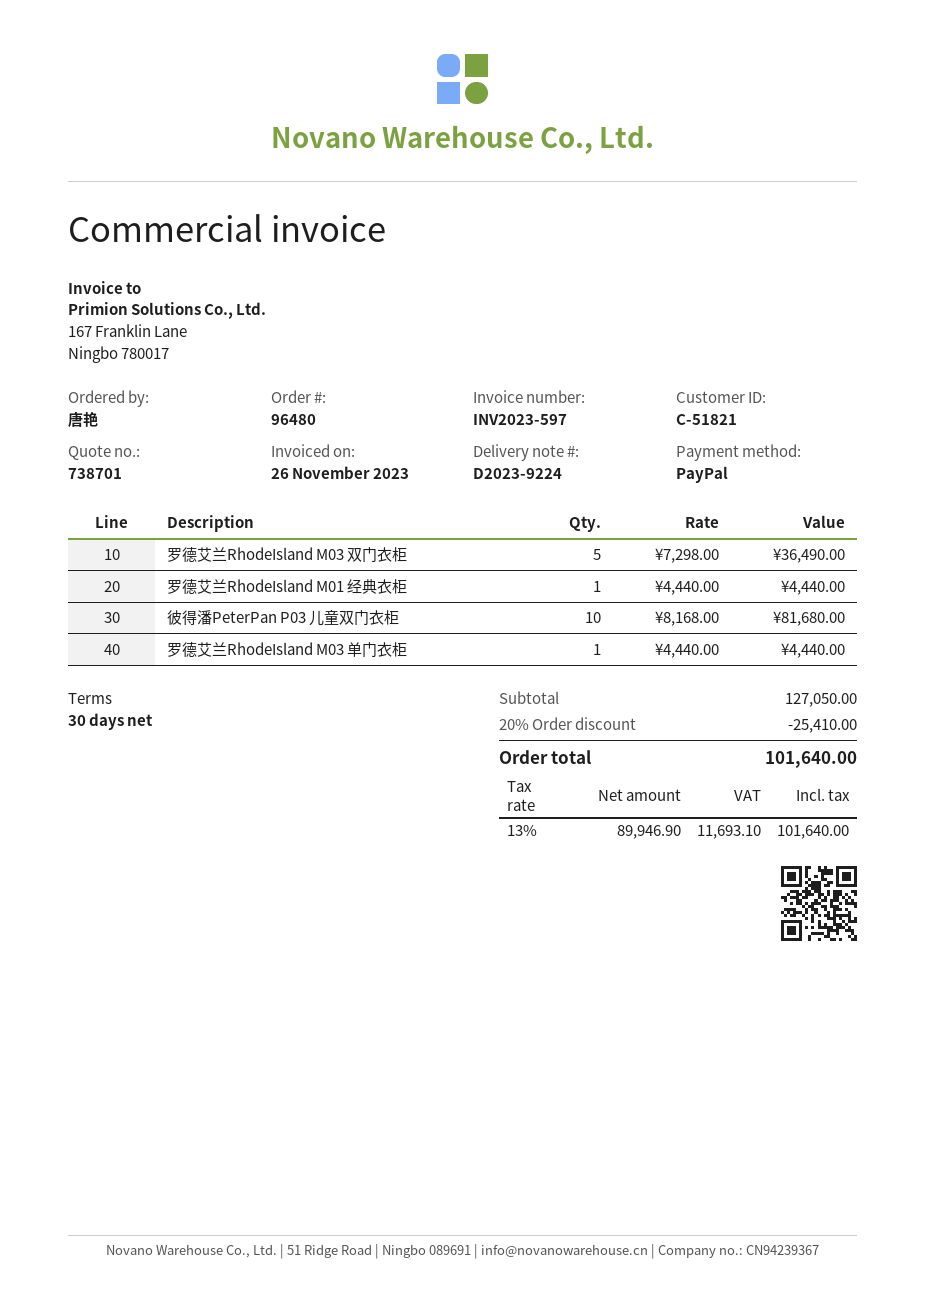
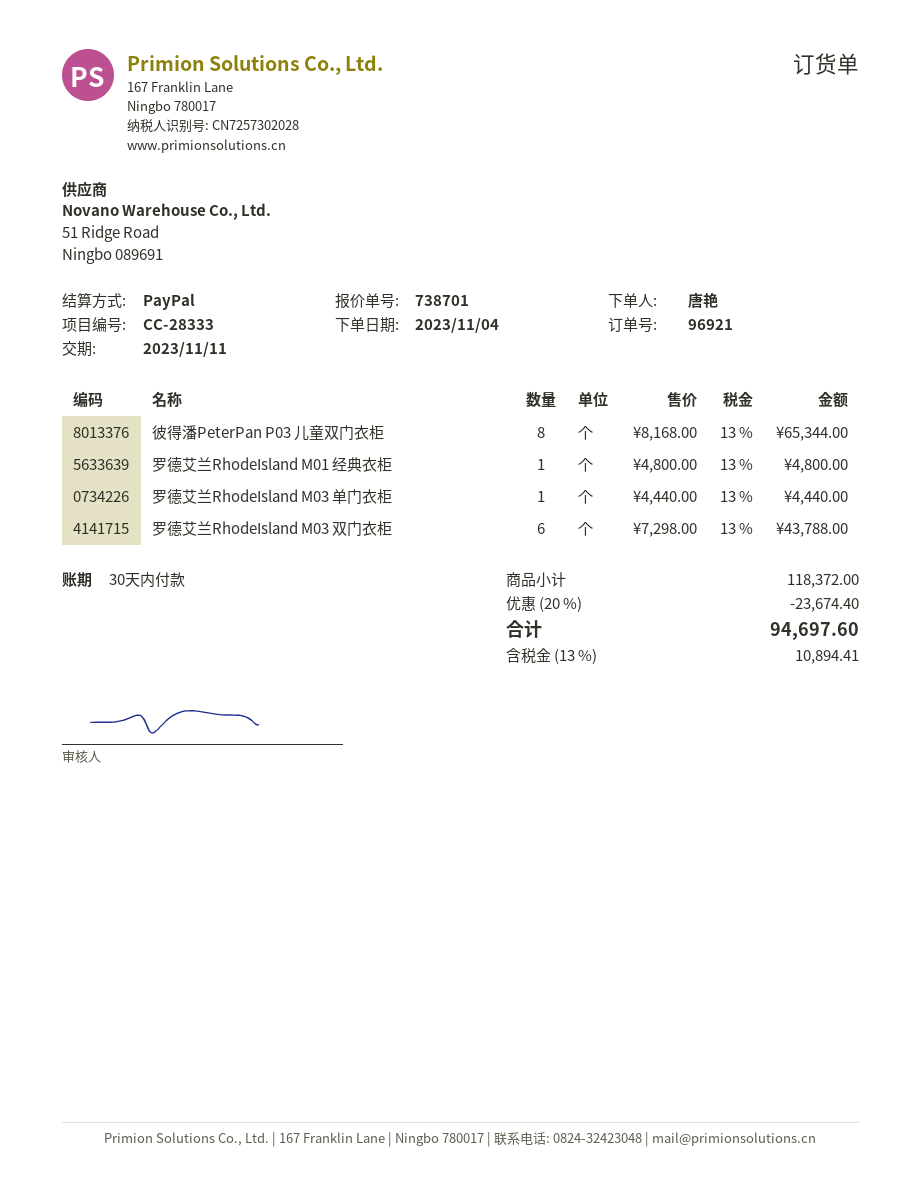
order number: 96480 -> 96921
罗德艾兰RhodeIsland M03 双门衣柜: 5 x 7298.00 = 36490.00 -> 6 x 7298.00 = 43788.00
罗德艾兰RhodeIsland M01 经典衣柜: 1 x 4440.00 = 4440.00 -> 1 x 4800.00 = 4800.00
彼得潘PeterPan P03 儿童双门衣柜: 10 x 8168.00 = 81680.00 -> 8 x 8168.00 = 65344.00
subtotal: 127050.00 -> 118372.00
discount: 20% = 25410.00 -> 20% = 23674.40
tax: 13% = 11693.10 -> 13% = 10894.41
total: 101640.00 -> 94697.60

